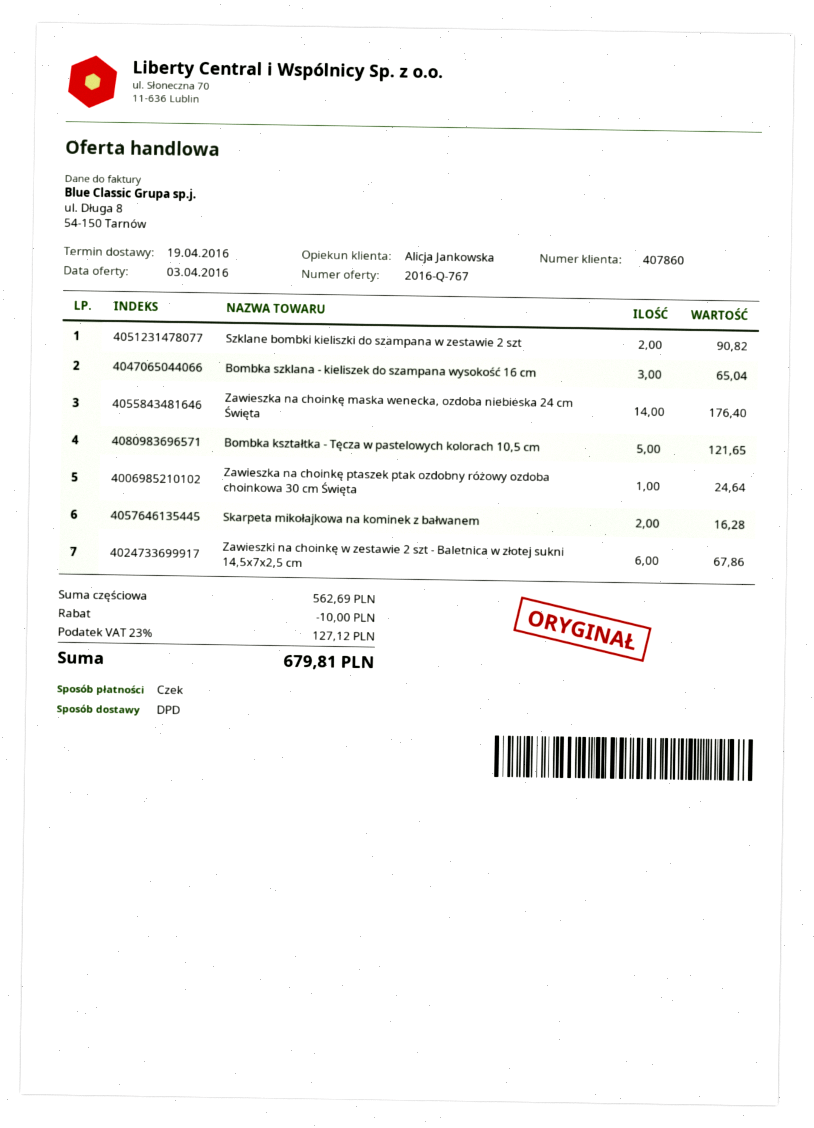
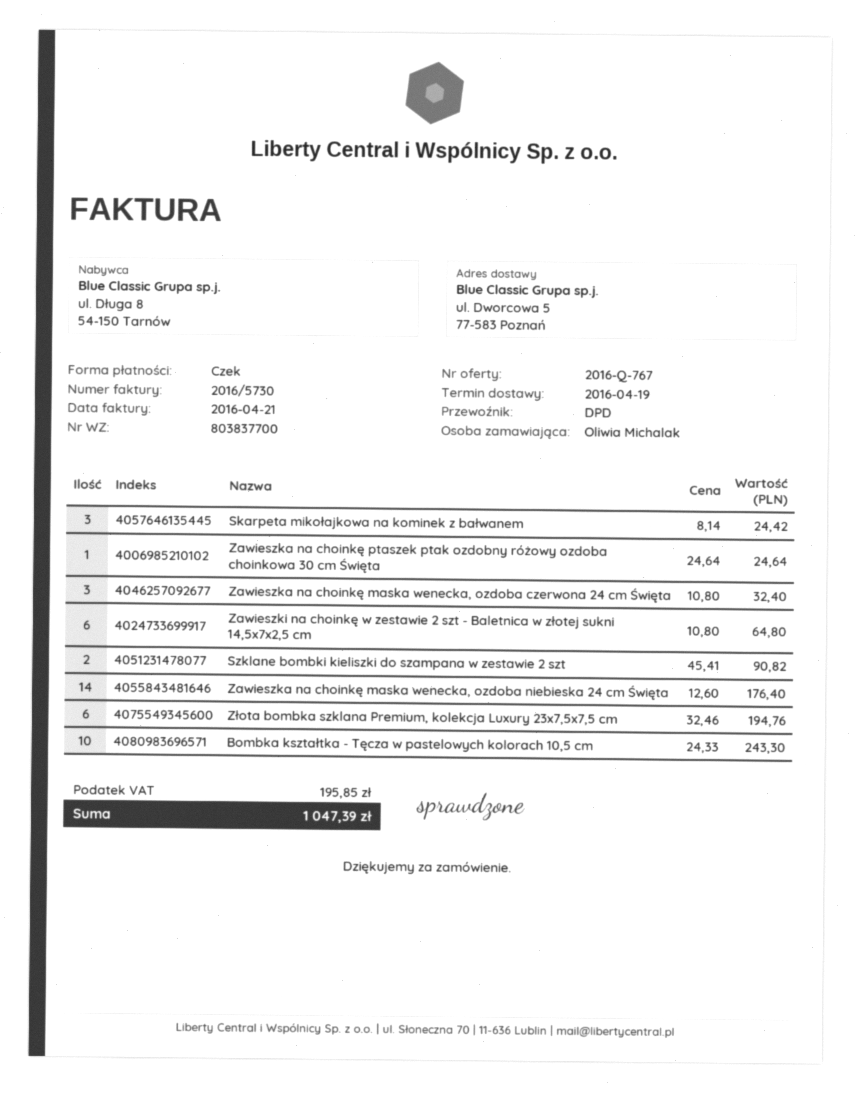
Bombka szklana - kieliszek do szampana wysokość 16 cm: 3 for 65.04 -> none
Bombka kształtka - Tęcza w pastelowych kolorach 10,5 cm: 5 for 121.65 -> 10 for 243.30
Skarpeta mikołajkowa na kominek z bałwanem: 2 for 16.28 -> 3 for 24.42
Zawieszki na choinkę w zestawie 2 szt - Baletnica w złotej sukni 14,5x7x2,5 cm: 6 for 67.86 -> 6 for 64.80
Zawieszka na choinkę maska wenecka, ozdoba czerwona 24 cm Święta: none -> 3 for 32.40
Złota bombka szklana Premium, kolekcja Luxury 23x7,5x7,5 cm: none -> 6 for 194.76
discount: 10.00 -> none
tax: 127.12 -> 195.85
total: 679.81 -> 1047.39

